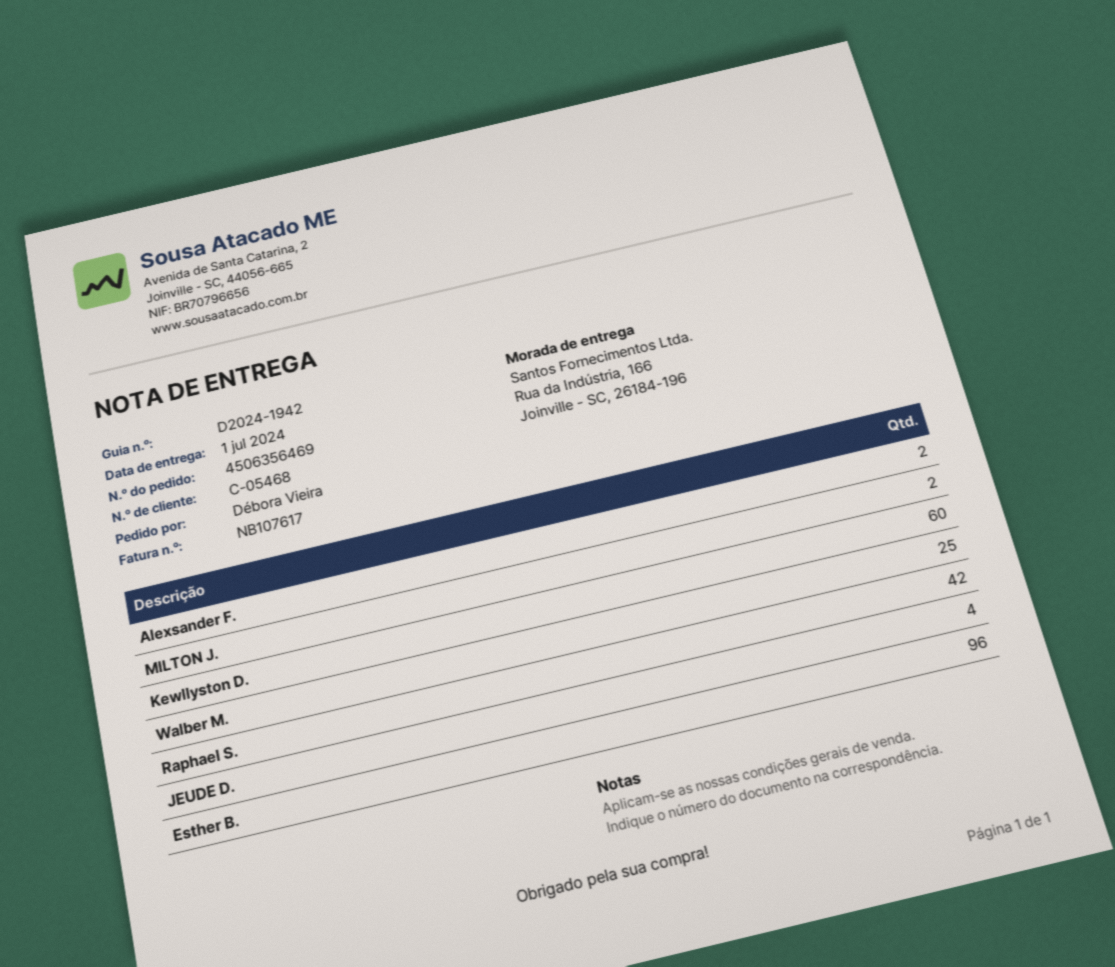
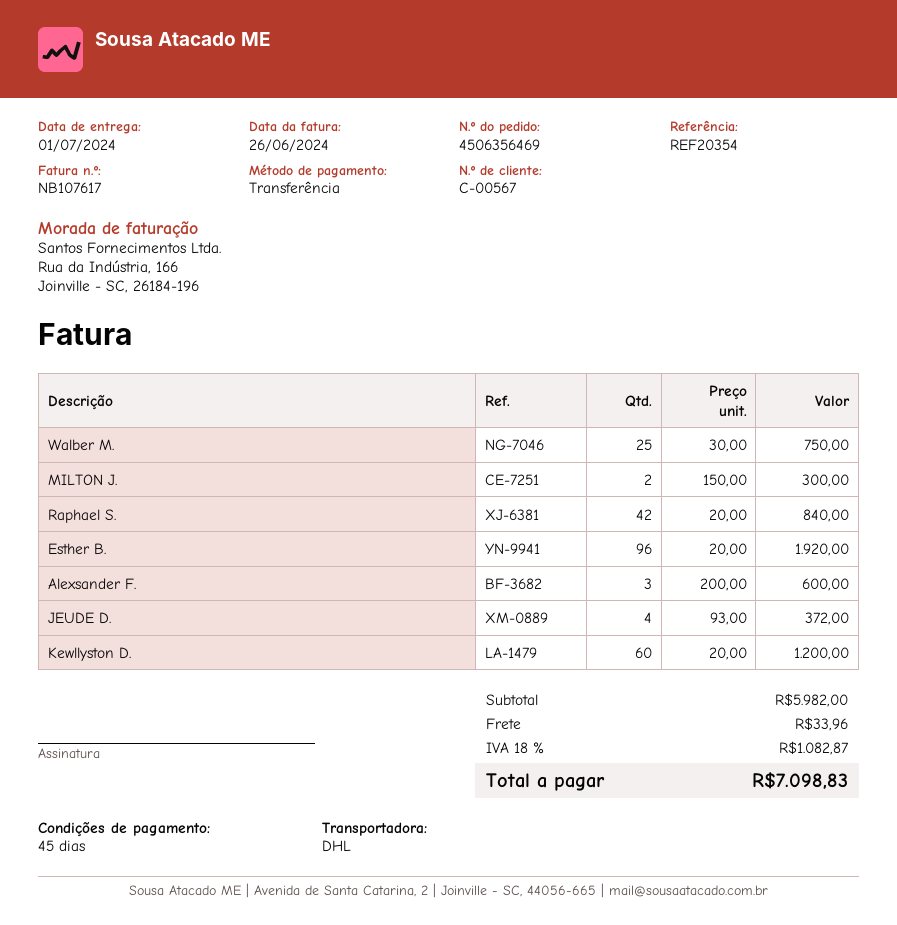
customer number: C-05468 -> C-00567
Alexsander F.: 2 -> 3

